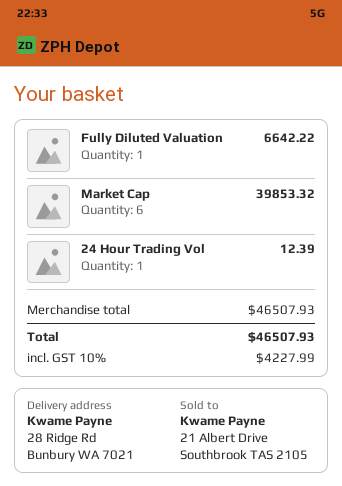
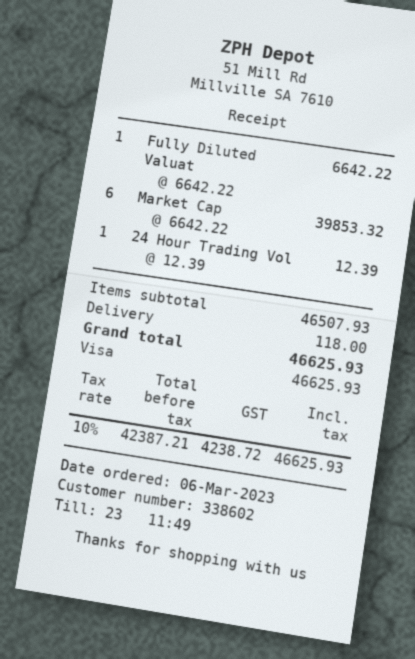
shipping: none -> 118.00
tax: 10% = 4227.99 -> 10% = 4238.72
total: 46507.93 -> 46625.93

